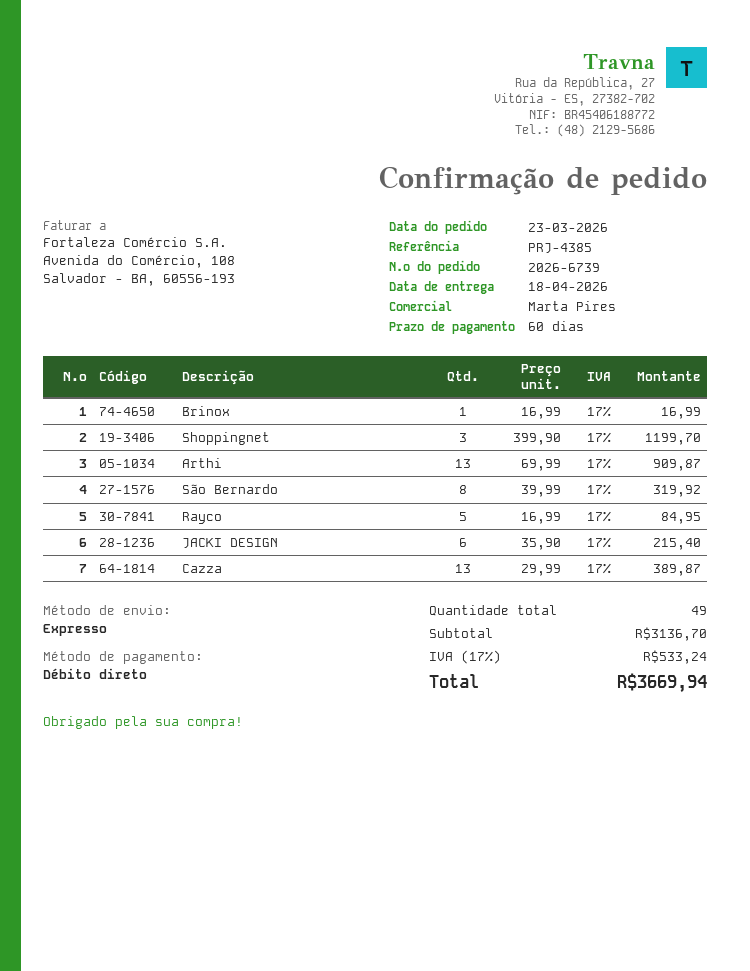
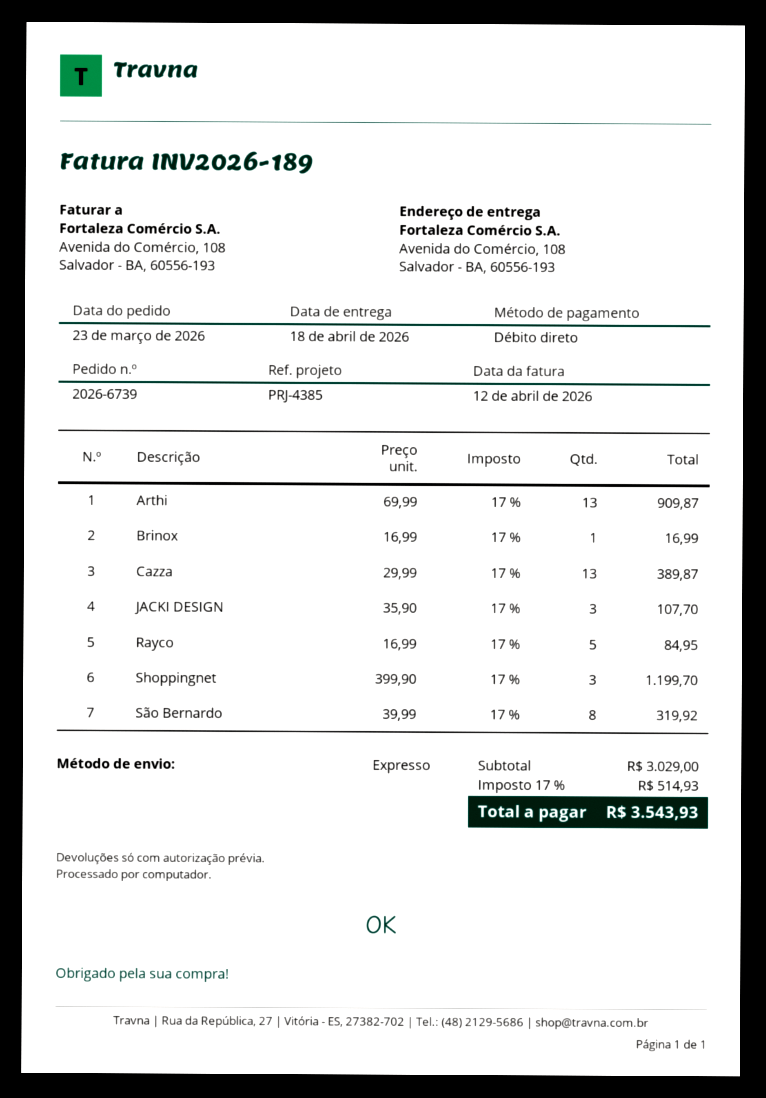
JACKI DESIGN: 6 x 35.90 = 215.40 -> 3 x 35.90 = 107.70
subtotal: 3136.70 -> 3029.00
tax: 17% = 533.24 -> 17% = 514.93
total: 3669.94 -> 3543.93

